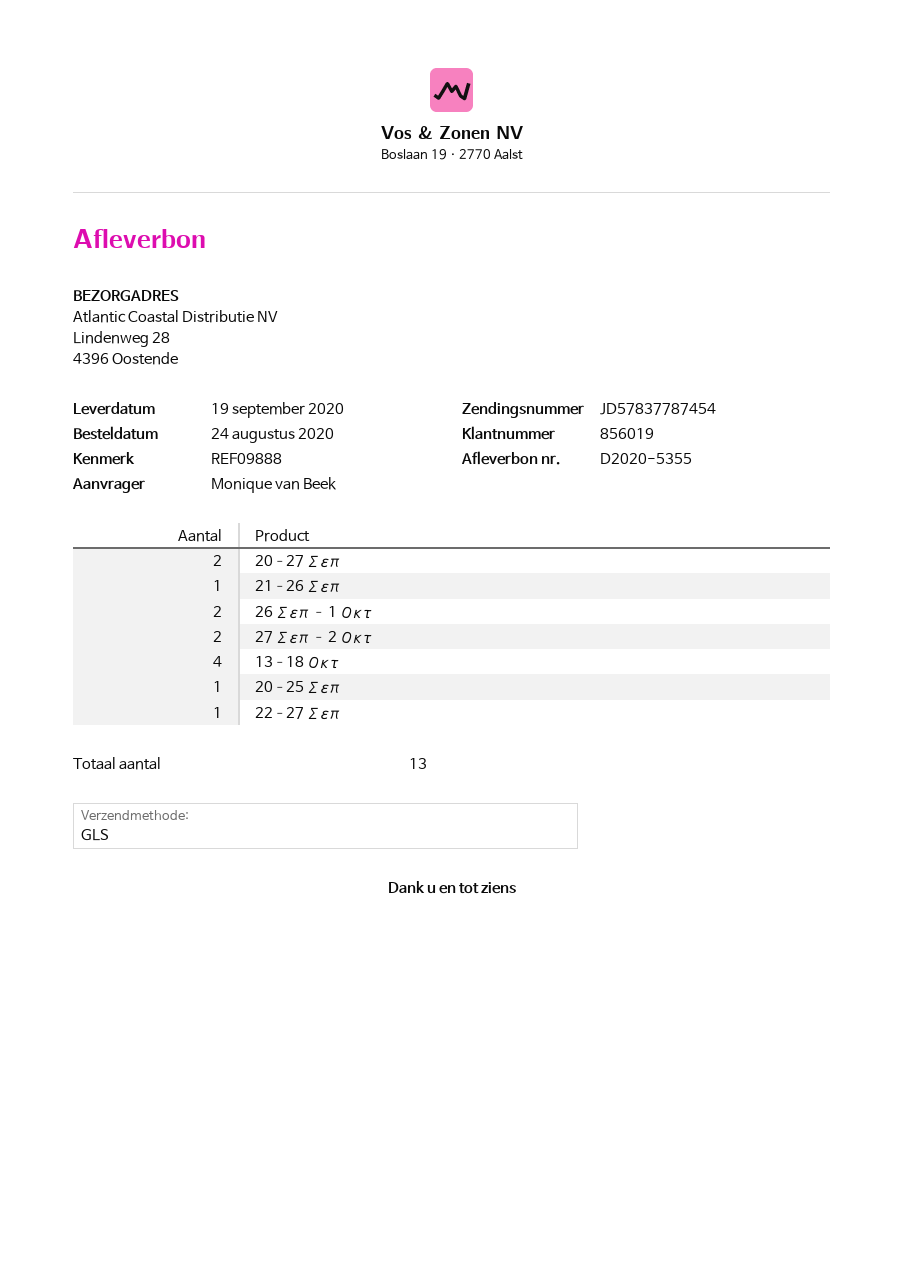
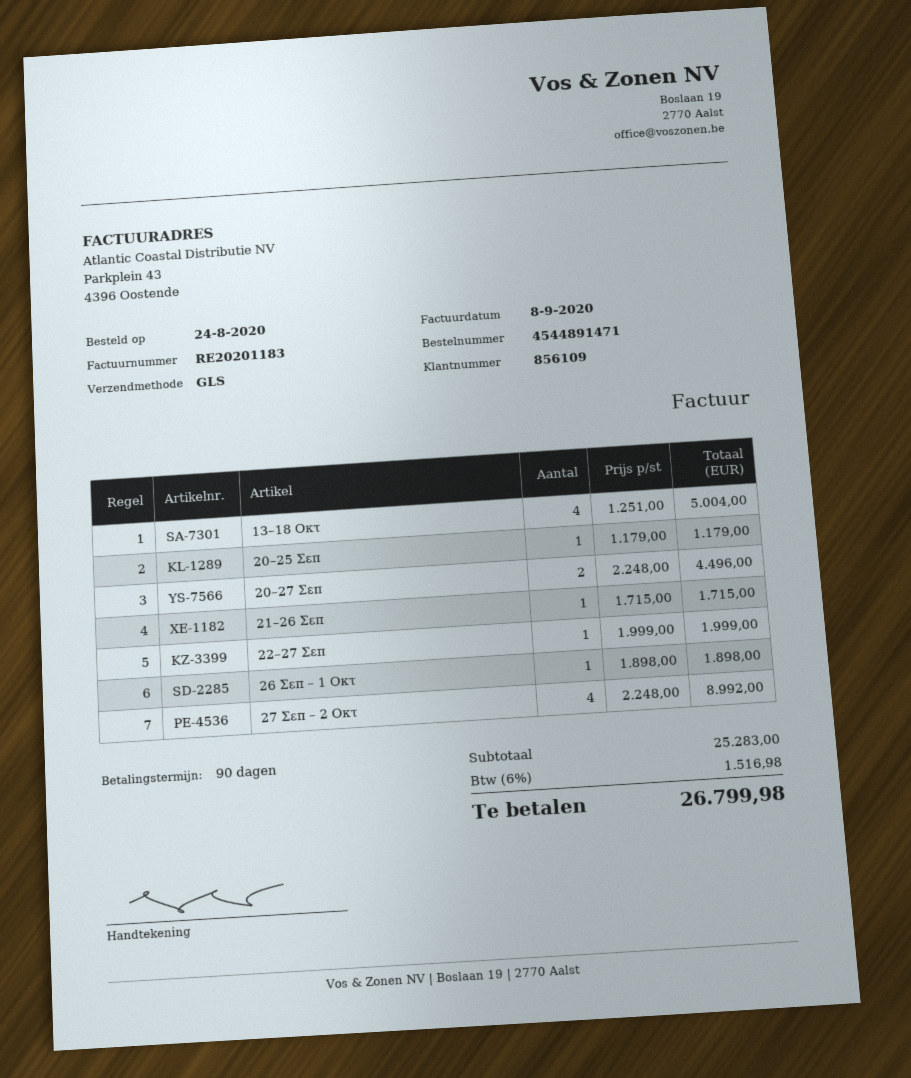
customer number: 856019 -> 856109
26 Σεπ – 1 Οκτ: 2 -> 1
27 Σεπ – 2 Οκτ: 2 -> 4

